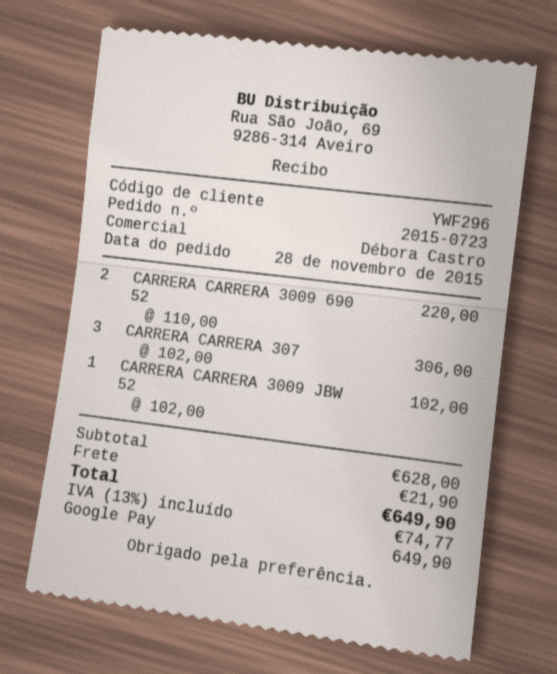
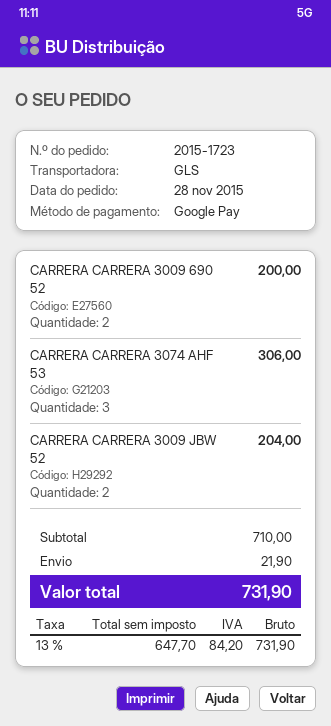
order number: 2015-0723 -> 2015-1723
CARRERA CARRERA 3009 690 52: 2 for 220.00 -> 2 for 200.00
CARRERA CARRERA 3009 JBW 52: 1 for 102.00 -> 2 for 204.00
subtotal: 628.00 -> 710.00
tax: 13% = 74.77 -> 13% = 84.20
total: 649.90 -> 731.90

